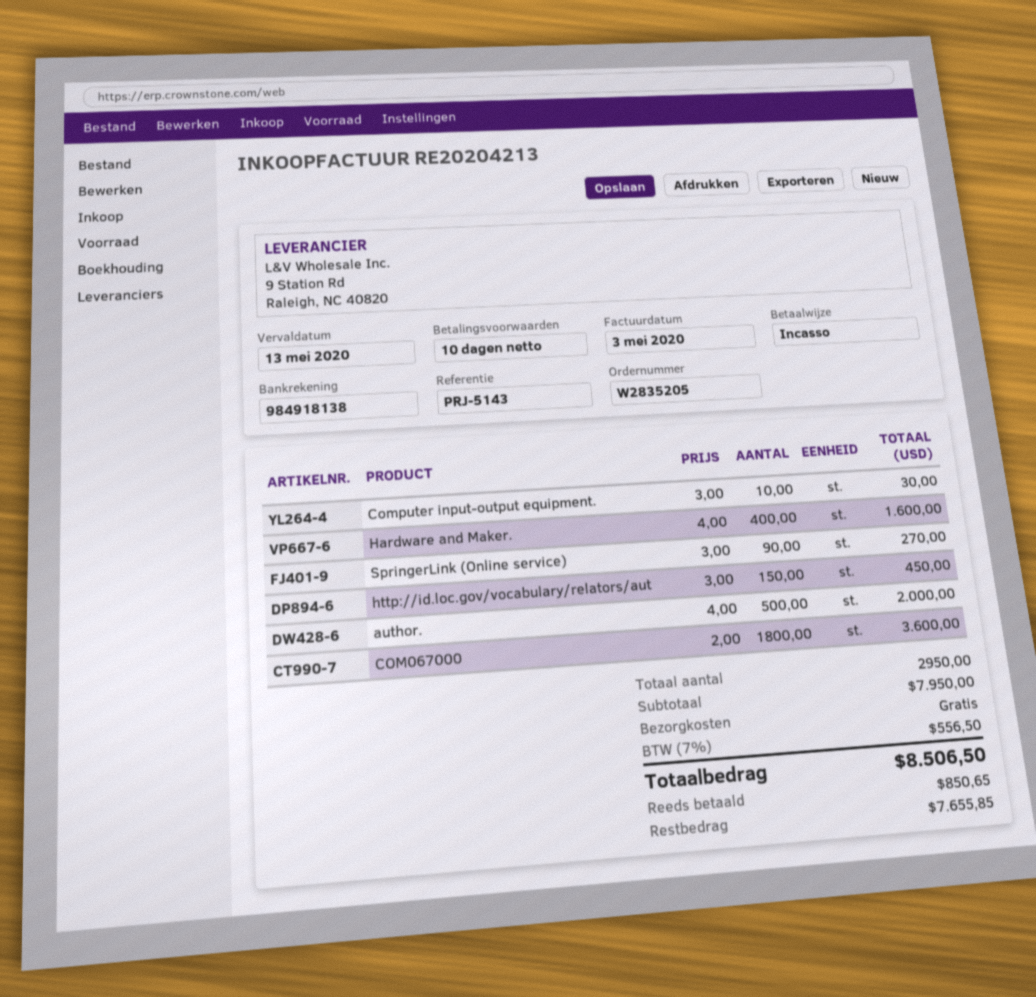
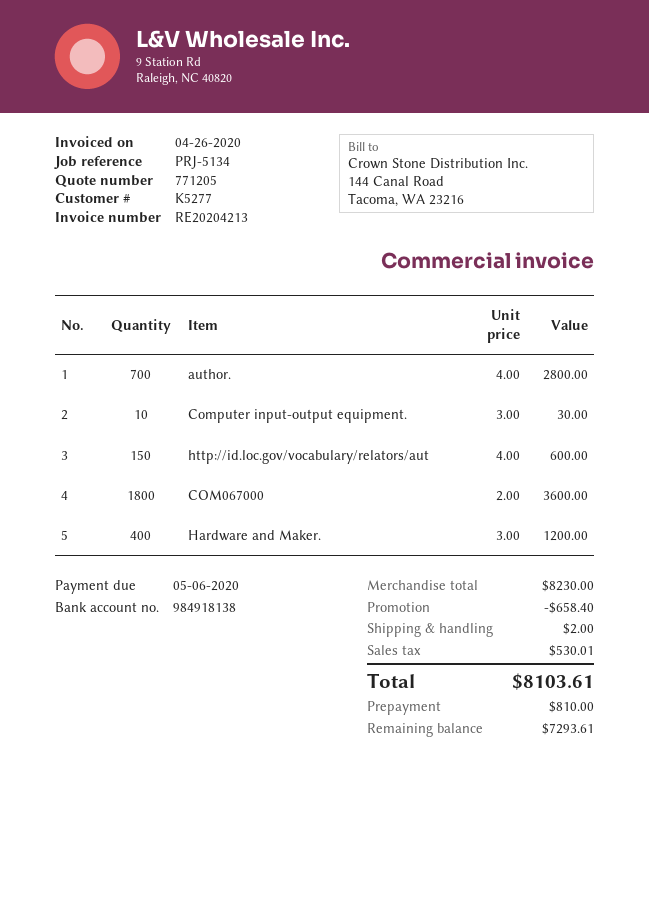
invoice date: 2020-05-03 -> 2020-04-26
due date: 2020-05-13 -> 2020-05-06
reference: PRJ-5143 -> PRJ-5134
Hardware and Maker.: 400 x 4.00 = 1600.00 -> 400 x 3.00 = 1200.00
SpringerLink (Online service): 90 x 3.00 = 270.00 -> none
http://id.loc.gov/vocabulary/relators/aut: 150 x 3.00 = 450.00 -> 150 x 4.00 = 600.00
author.: 500 x 4.00 = 2000.00 -> 700 x 4.00 = 2800.00
subtotal: 7950.00 -> 8230.00
discount: none -> 658.40
shipping: 0.00 -> 2.00
tax: 556.50 -> 530.01
total: 8506.50 -> 8103.61
deposit: 850.65 -> 810.00
balance: 7655.85 -> 7293.61

